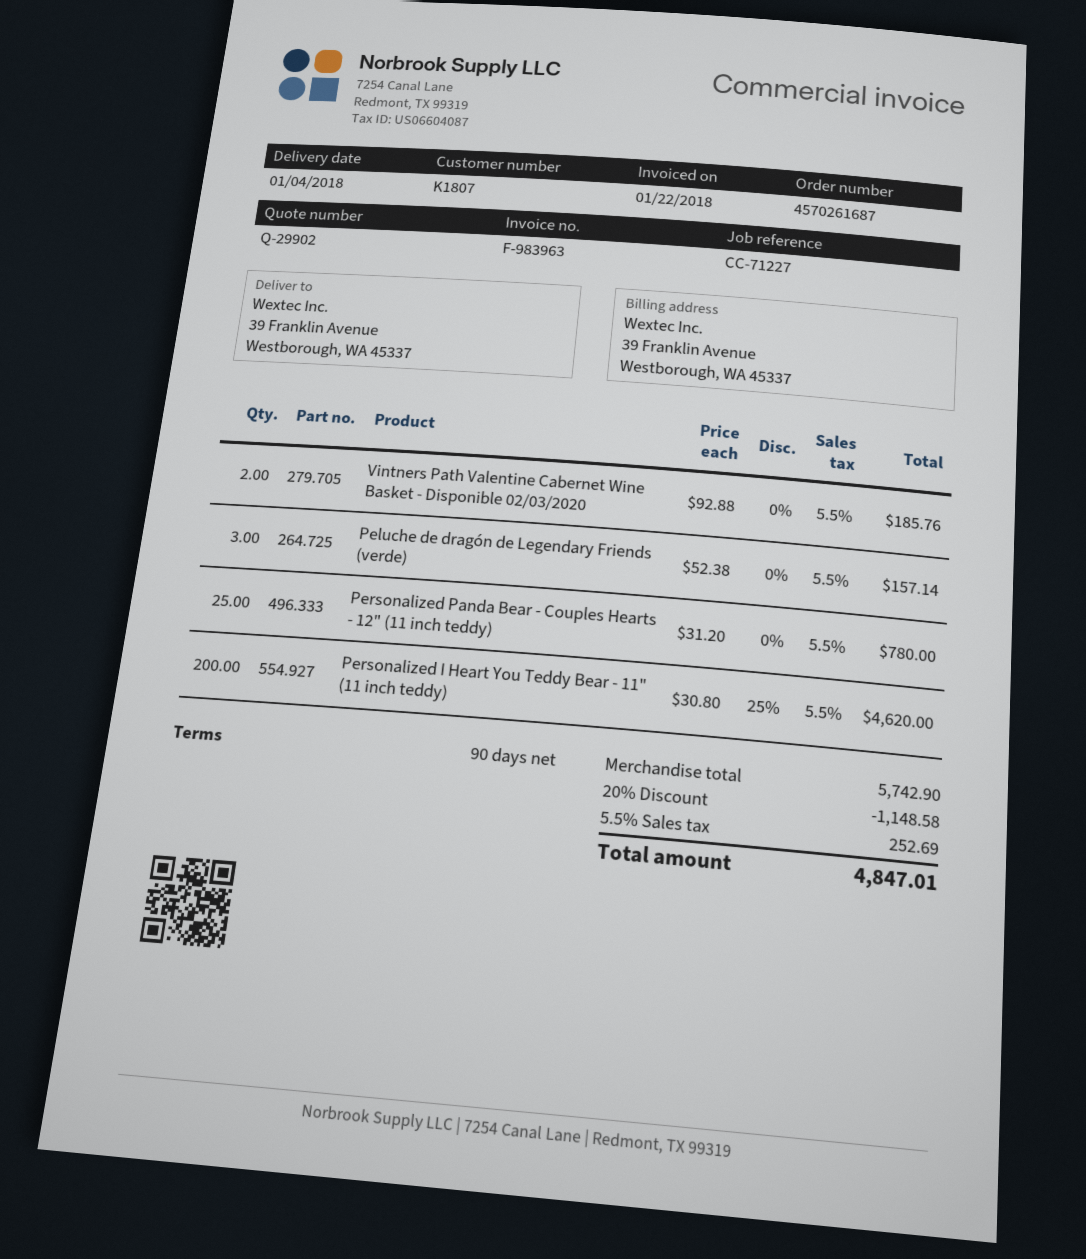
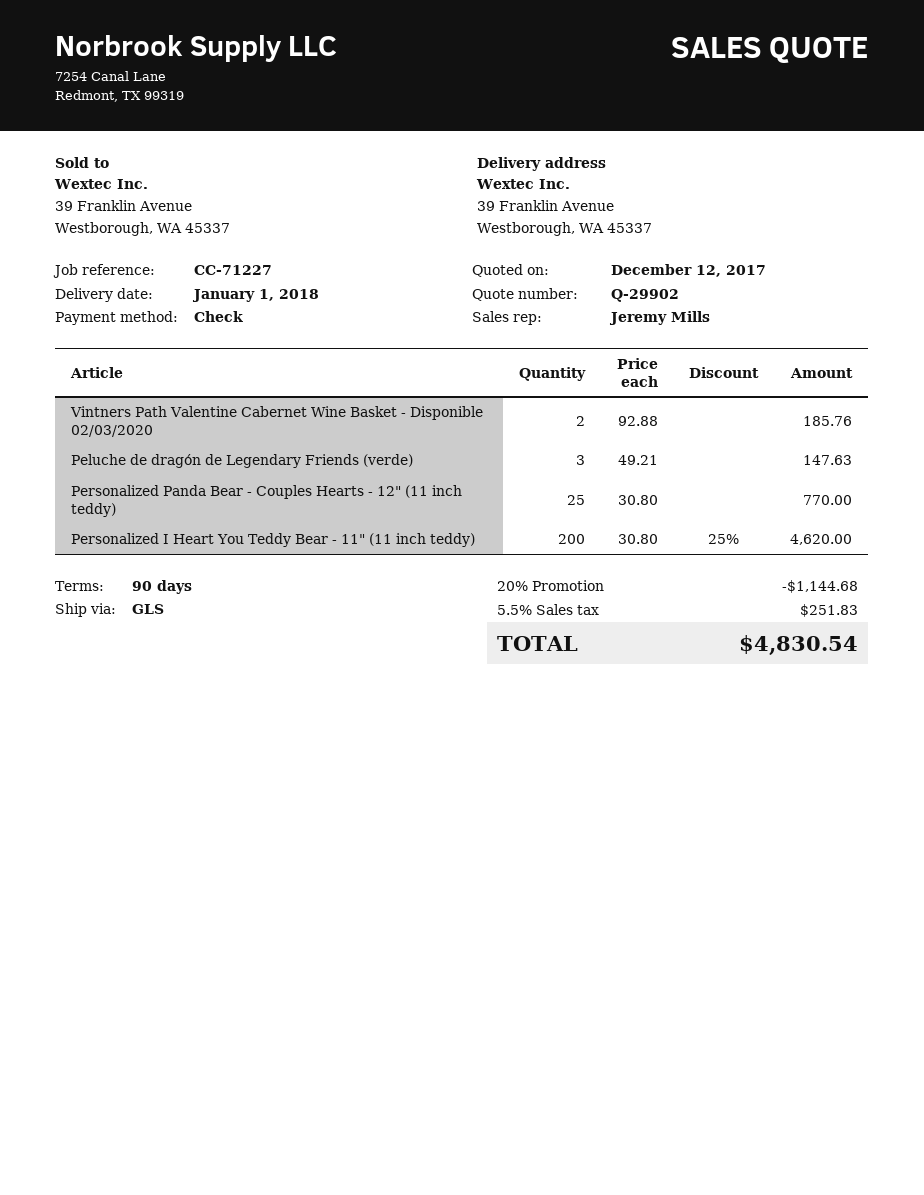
delivery date: 2018-01-04 -> 2018-01-01
Peluche de dragón de Legendary Friends (verde): 3 x 52.38 = 157.14 -> 3 x 49.21 = 147.63
Personalized Panda Bear - Couples Hearts - 12" (11 inch teddy): 25 x 31.20 = 780.00 -> 25 x 30.80 = 770.00
discount: 20% = 1148.58 -> 20% = 1144.68
tax: 5.5% = 252.69 -> 5.5% = 251.83
total: 4847.01 -> 4830.54

